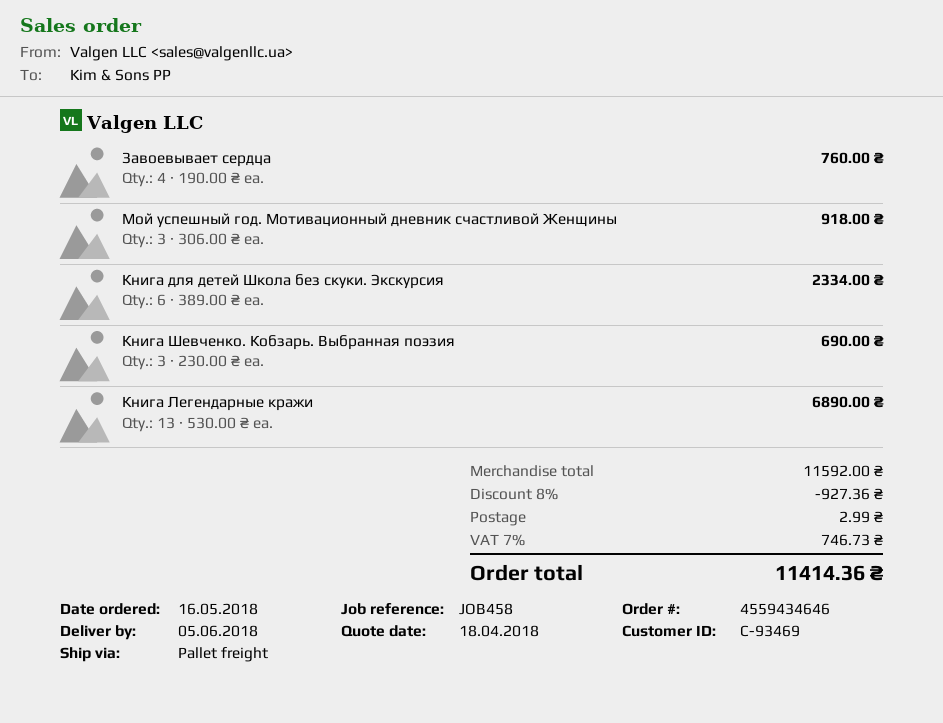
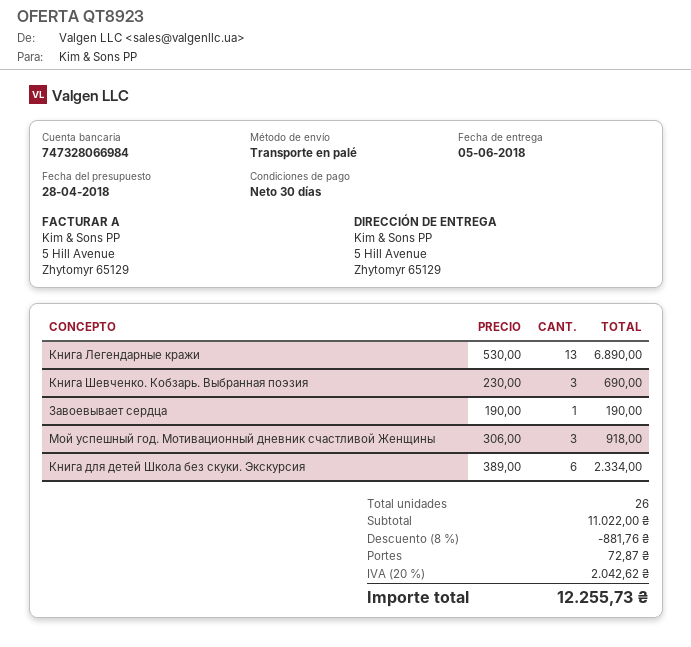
quote date: 2018-04-18 -> 2018-04-28
Завоевывает сердца: 4 x 190.00 = 760.00 -> 1 x 190.00 = 190.00
subtotal: 11592.00 -> 11022.00
discount: 8% = 927.36 -> 8% = 881.76
shipping: 2.99 -> 72.87
tax: 7% = 746.73 -> 20% = 2042.62
total: 11414.36 -> 12255.73

